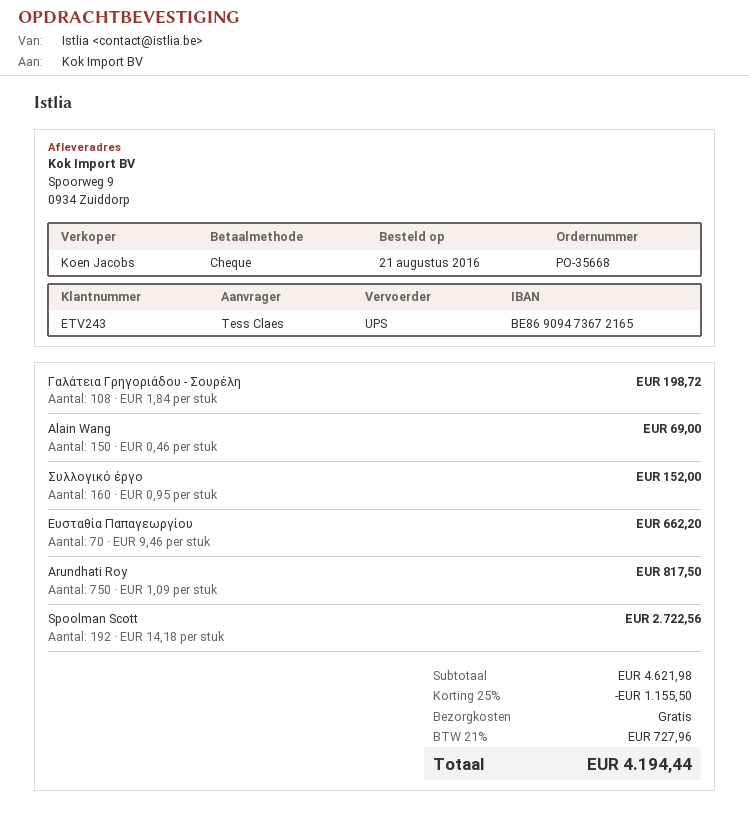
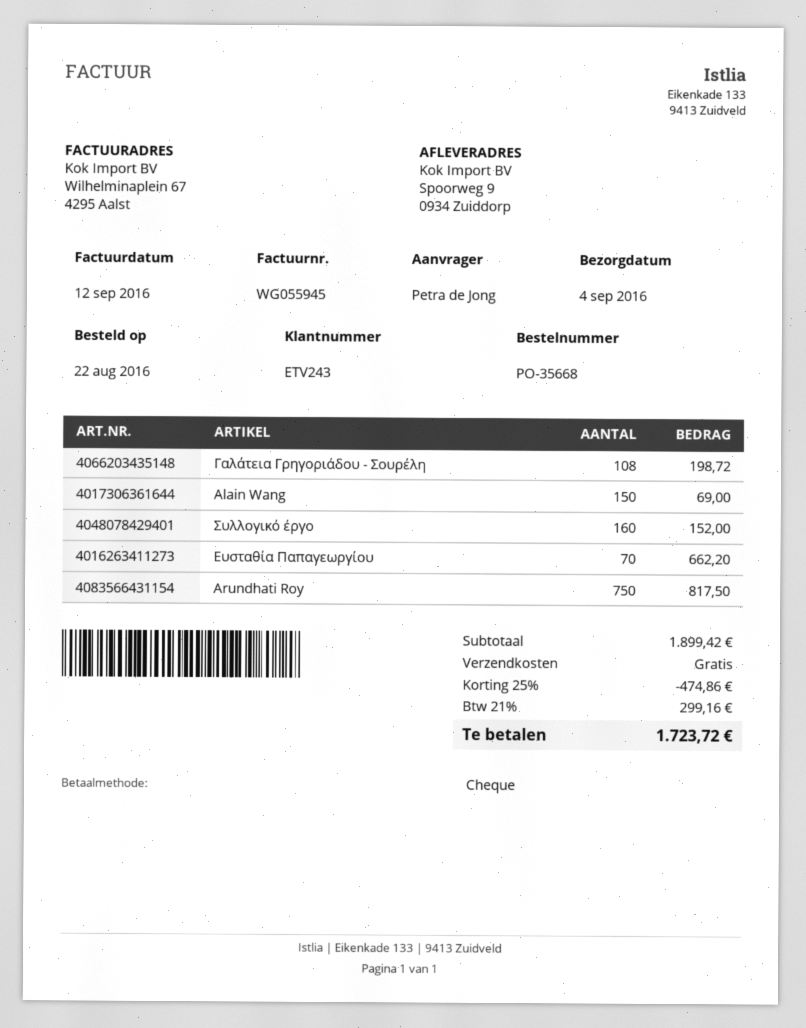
order date: 2016-08-21 -> 2016-08-22
ordered by: Tess Claes -> Petra de Jong
Spoolman Scott: 192 for 2722.56 -> none
subtotal: 4621.98 -> 1899.42
discount: 25% = 1155.50 -> 25% = 474.86
tax: 21% = 727.96 -> 21% = 299.16
total: 4194.44 -> 1723.72

